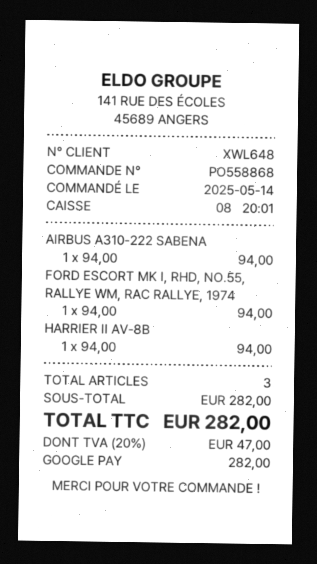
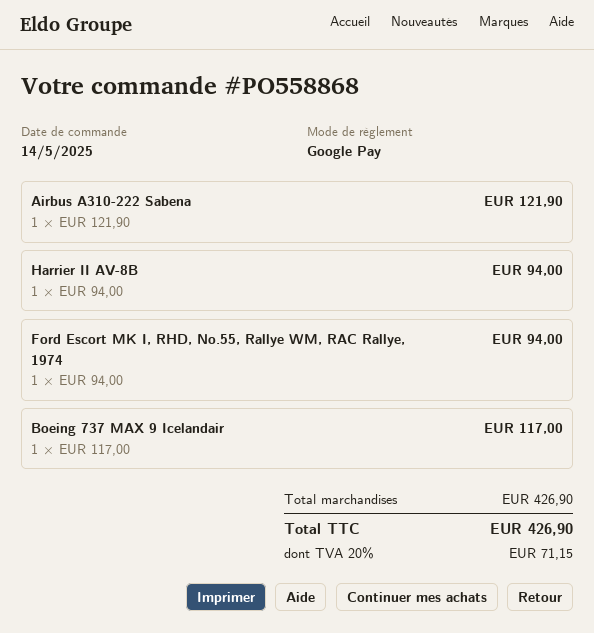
AIRBUS A310-222 SABENA: 1 x 94.00 = 94.00 -> 1 x 121.90 = 121.90
Boeing 737 MAX 9 Icelandair: none -> 1 x 117.00 = 117.00
subtotal: 282.00 -> 426.90
tax: 20% = 47.00 -> 20% = 71.15
total: 282.00 -> 426.90

